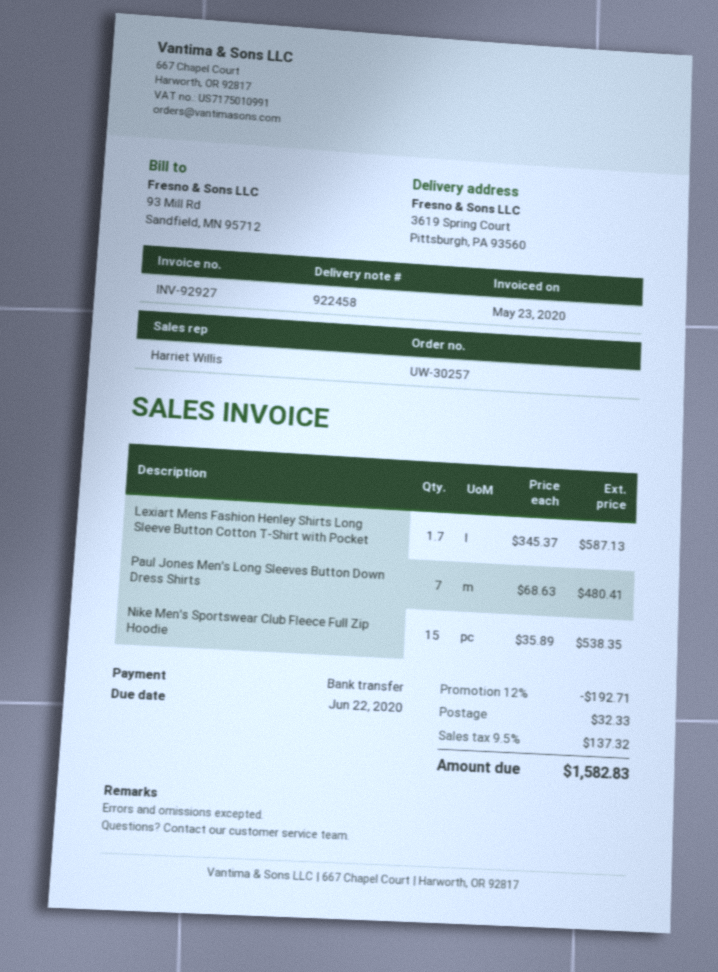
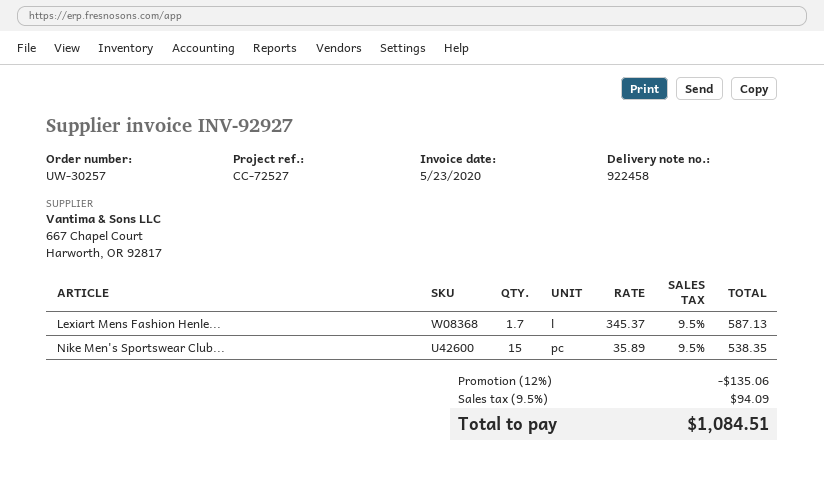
Paul Jones Men's Long Sleeves Button Down Dress Shirts: 7 x 68.63 = 480.41 -> none
discount: 12% = 192.71 -> 12% = 135.06
shipping: 32.33 -> none
tax: 9.5% = 137.32 -> 9.5% = 94.09
total: 1582.83 -> 1084.51

